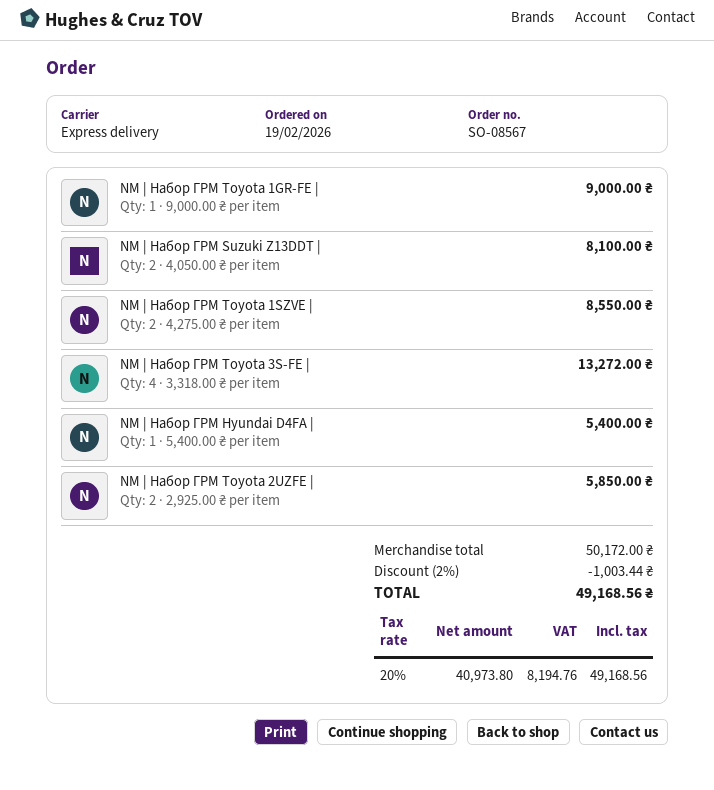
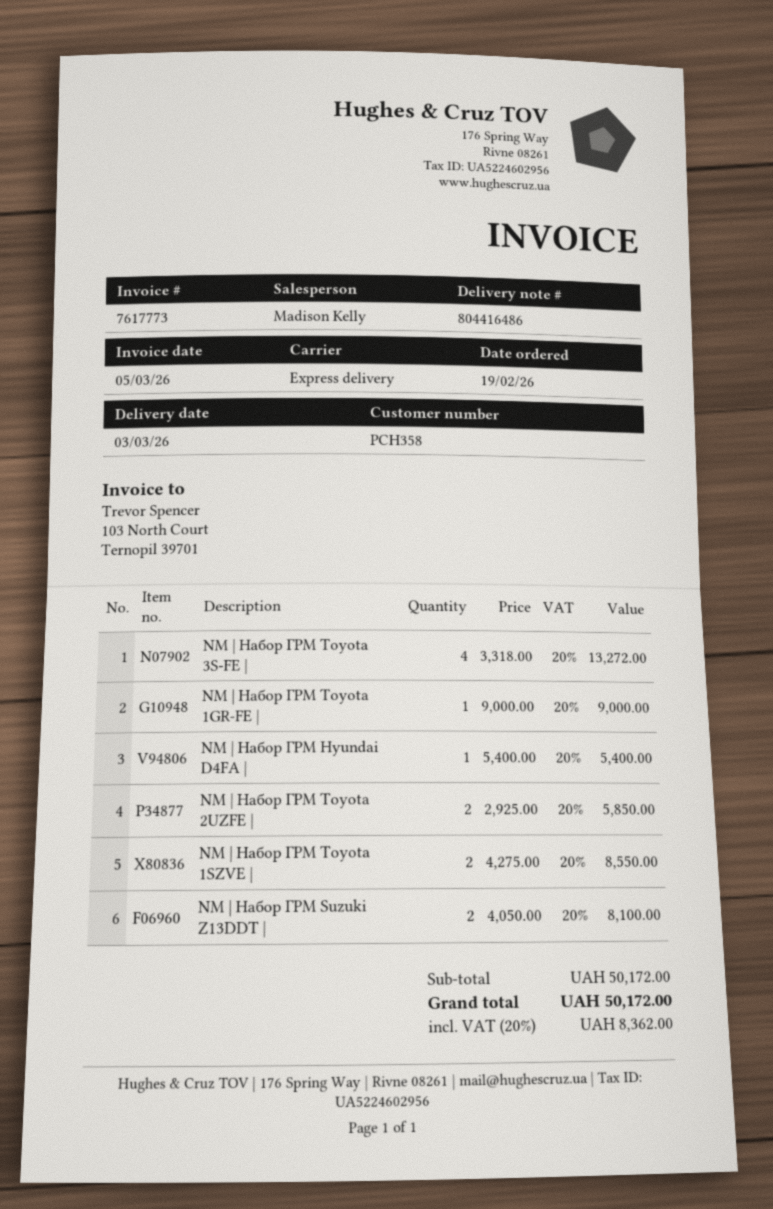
discount: 2% = 1003.44 -> none
tax: 20% = 8194.76 -> 20% = 8362.00
total: 49168.56 -> 50172.00

